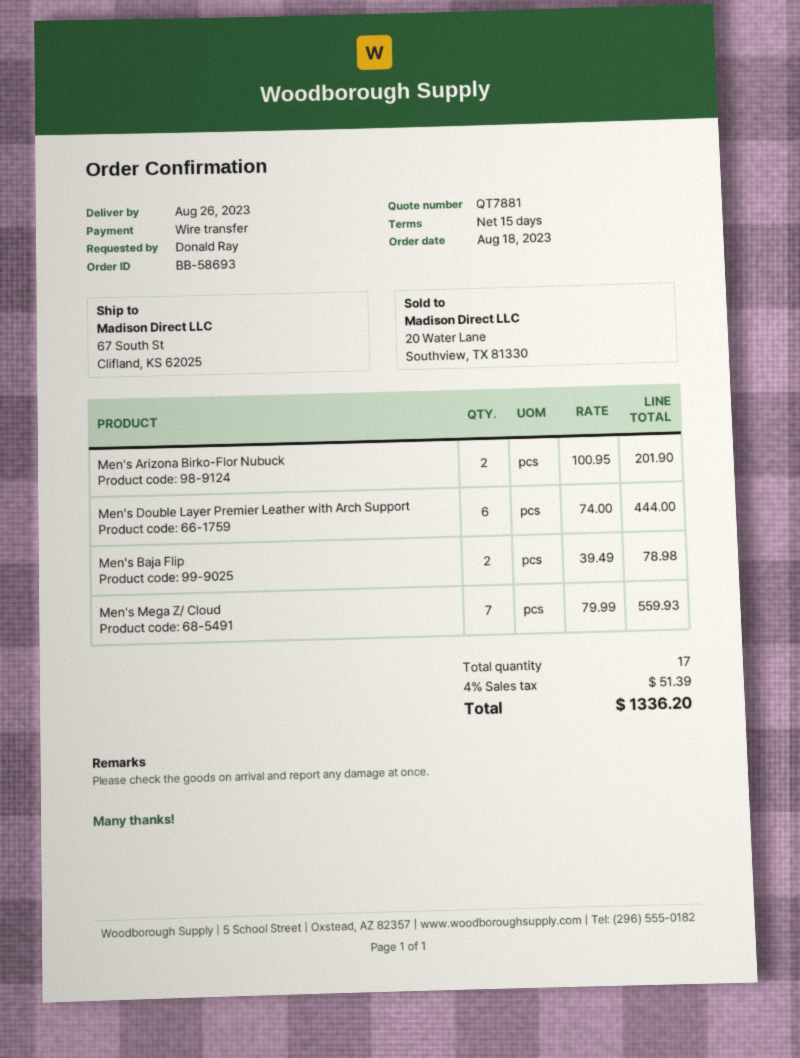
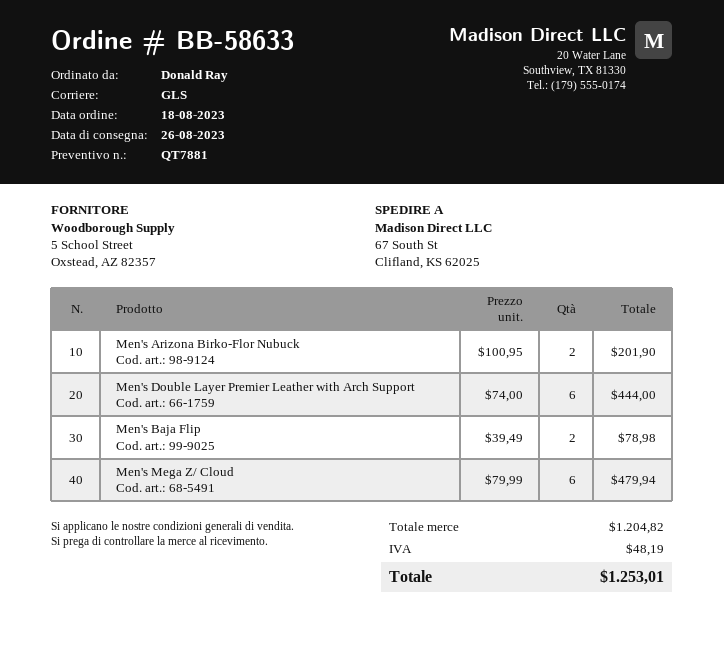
order number: BB-58693 -> BB-58633
Men's Mega Z/ Cloud: 7 x 79.99 = 559.93 -> 6 x 79.99 = 479.94
tax: 51.39 -> 48.19
total: 1336.20 -> 1253.01

